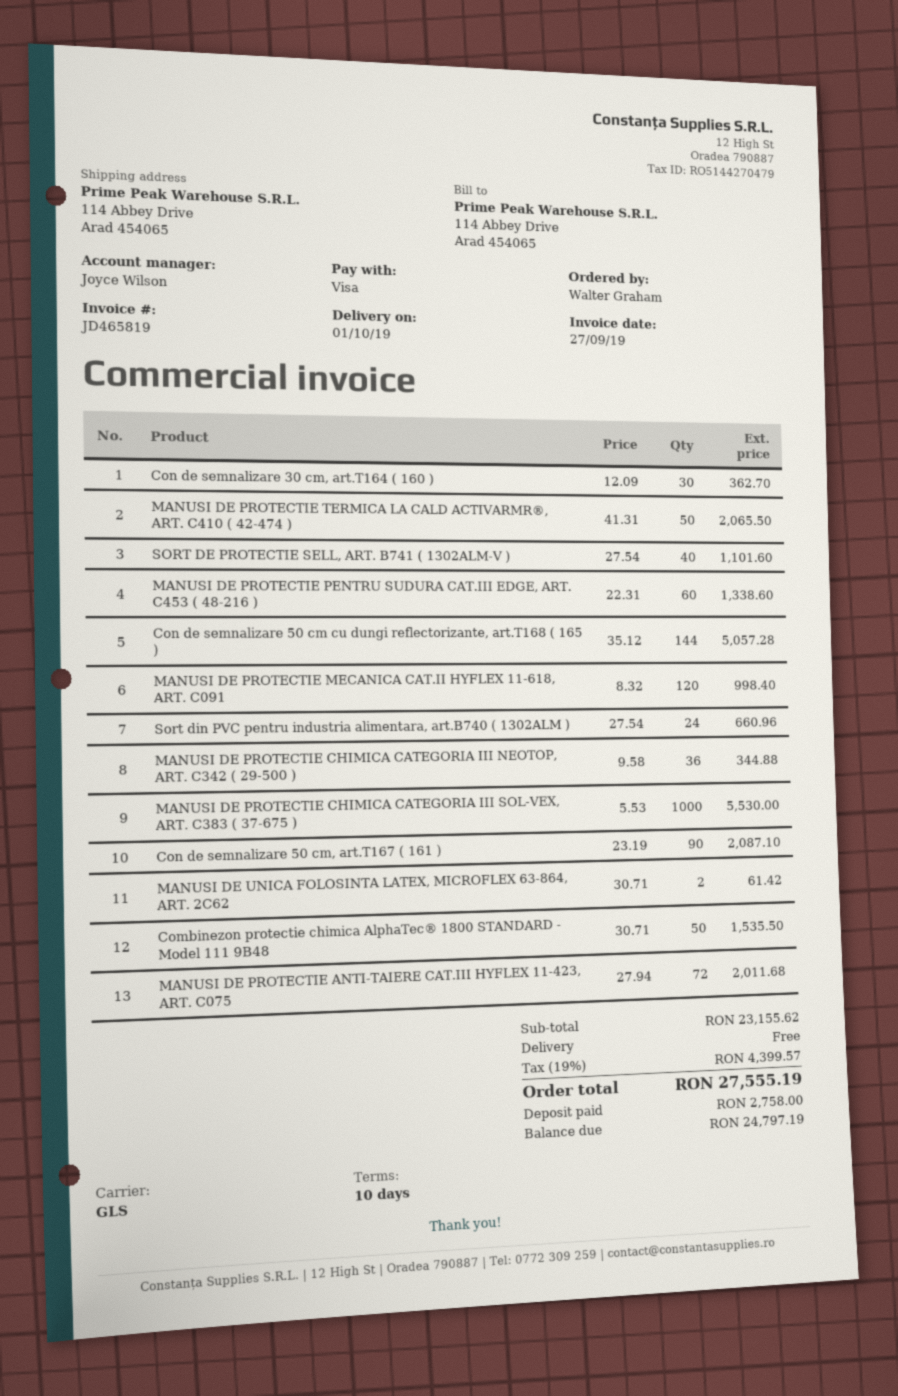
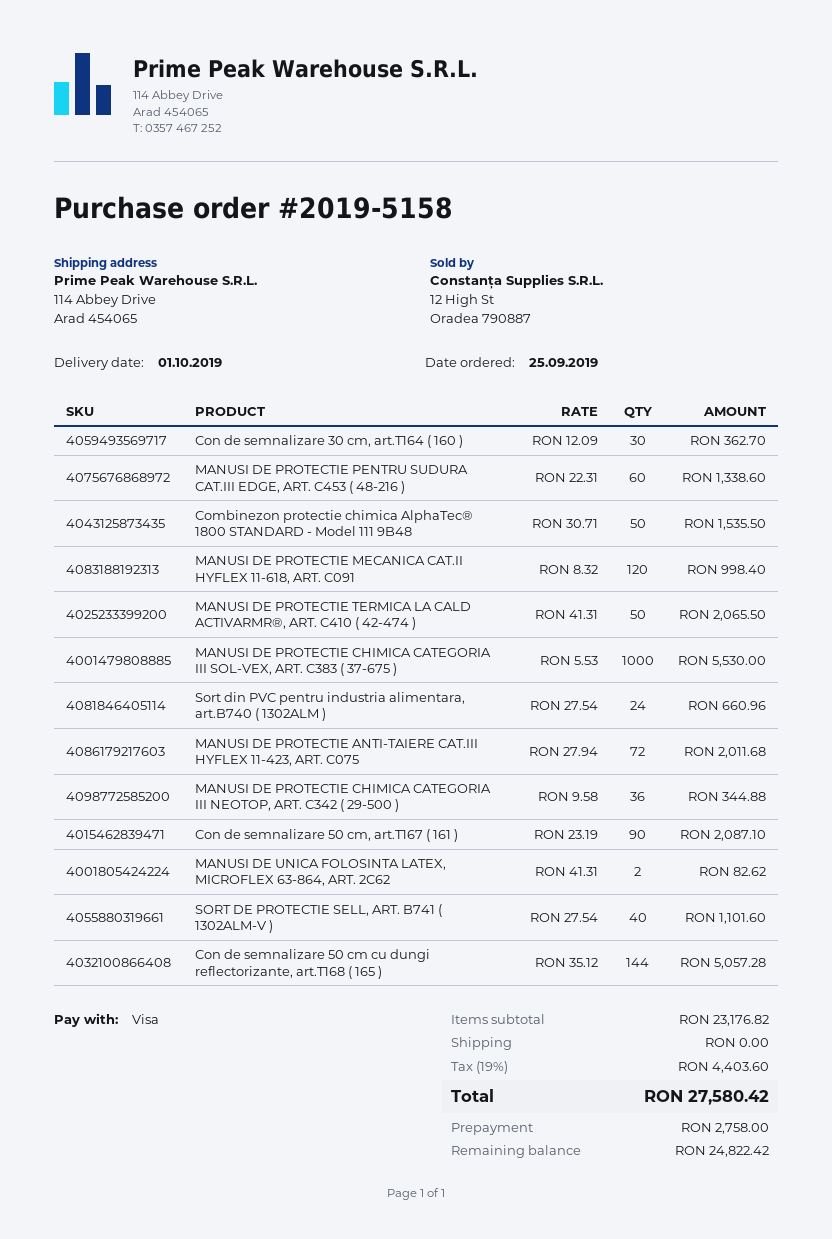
MANUSI DE UNICA FOLOSINTA LATEX, MICROFLEX 63-864, ART. 2C62: 2 x 30.71 = 61.42 -> 2 x 41.31 = 82.62
subtotal: 23155.62 -> 23176.82
tax: 19% = 4399.57 -> 19% = 4403.60
total: 27555.19 -> 27580.42
balance: 24797.19 -> 24822.42

